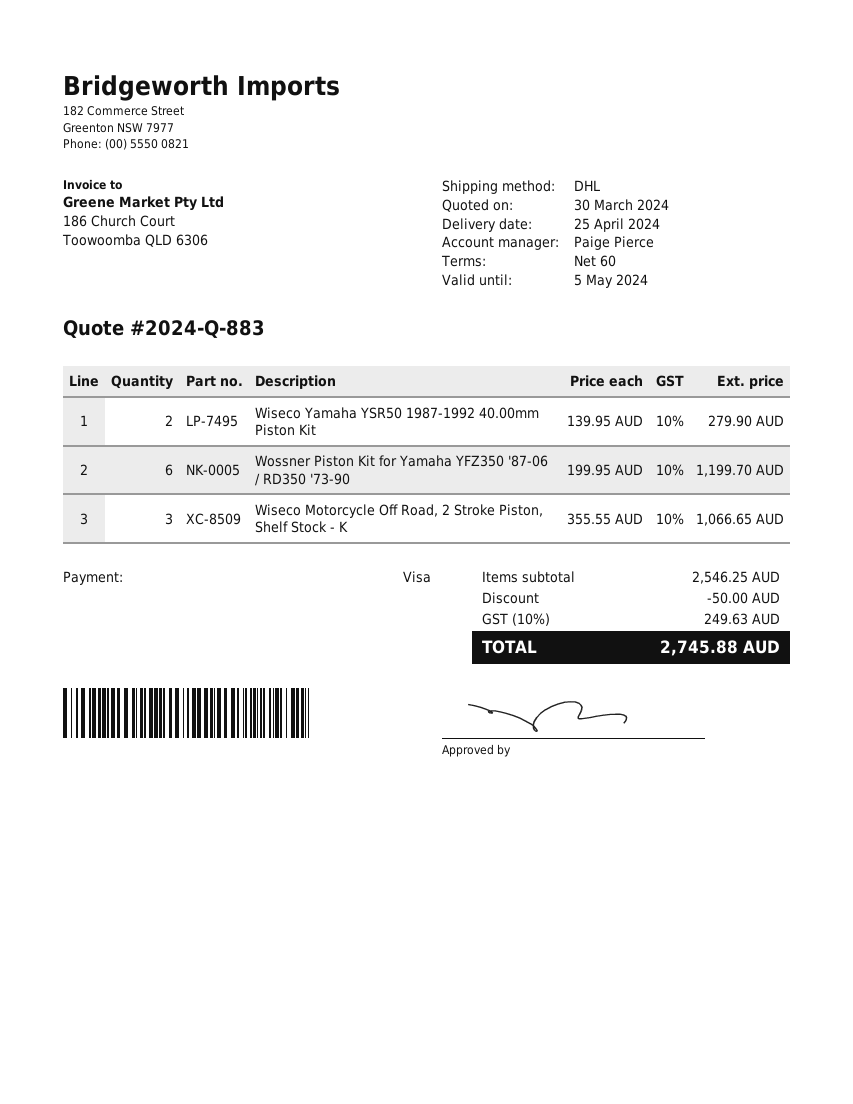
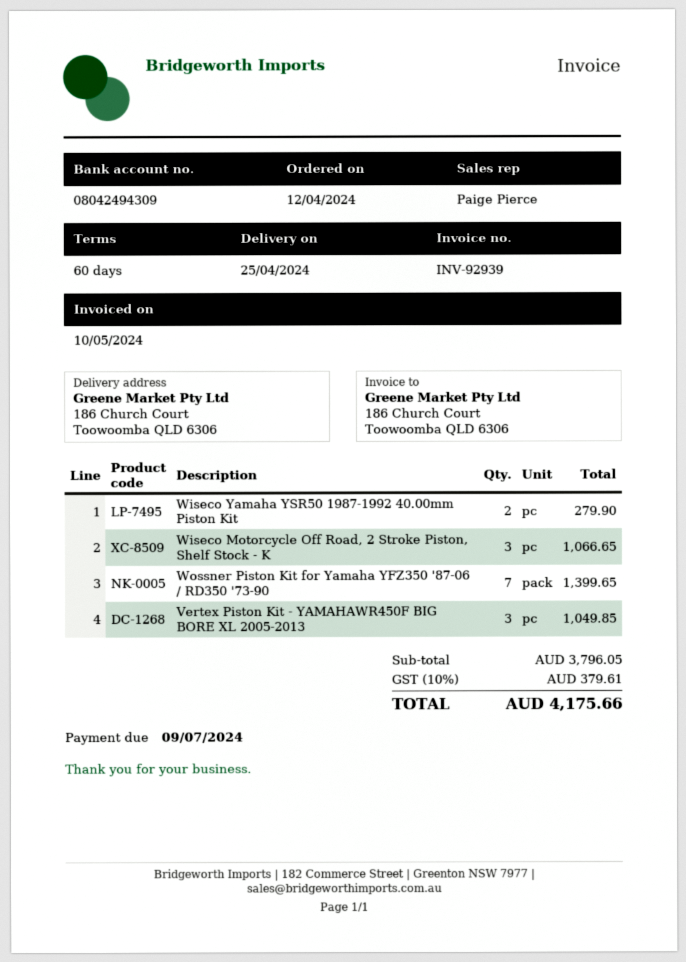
Wossner Piston Kit for Yamaha YFZ350 '87-06 / RD350 '73-90: 6 for 1199.70 -> 7 for 1399.65
Vertex Piston Kit - YAMAHAWR450F BIG BORE XL 2005-2013: none -> 3 for 1049.85
subtotal: 2546.25 -> 3796.05
discount: 50.00 -> none
tax: 10% = 249.63 -> 10% = 379.61
total: 2745.88 -> 4175.66

